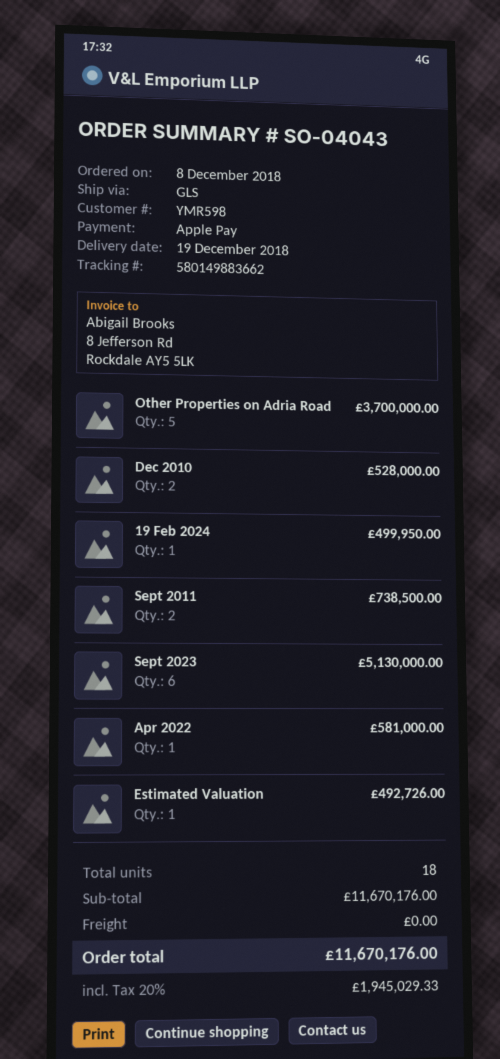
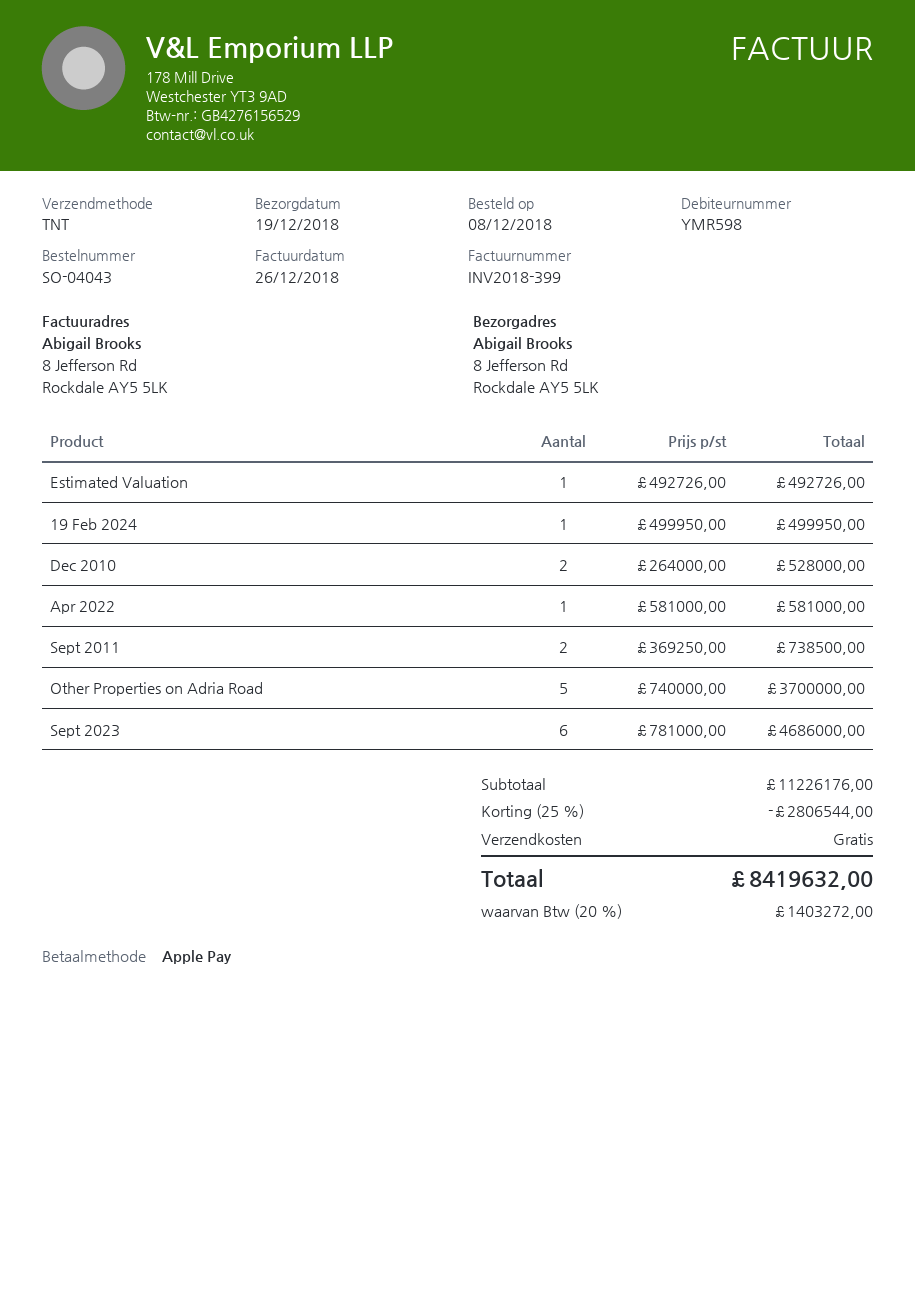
shipping method: GLS -> TNT
Sept 2023: 6 for 5130000.00 -> 6 for 4686000.00
subtotal: 11670176.00 -> 11226176.00
discount: none -> 25% = 2806544.00
tax: 20% = 1945029.33 -> 20% = 1403272.00
total: 11670176.00 -> 8419632.00

